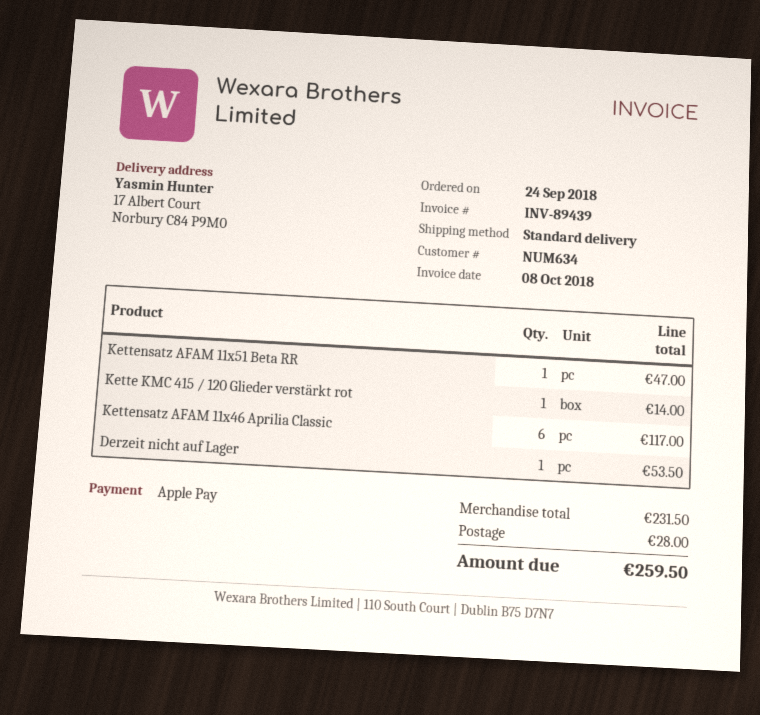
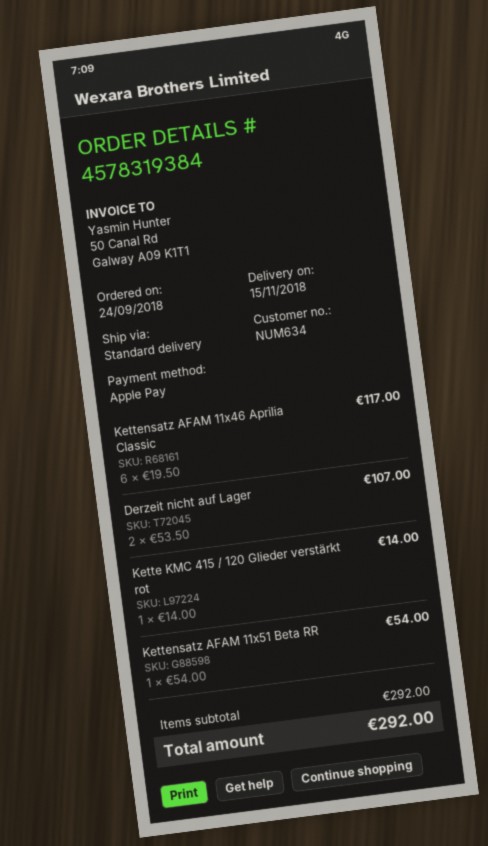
Kettensatz AFAM 11x51 Beta RR: 1 for 47.00 -> 1 for 54.00
Derzeit nicht auf Lager: 1 for 53.50 -> 2 for 107.00
subtotal: 231.50 -> 292.00
shipping: 28.00 -> none
total: 259.50 -> 292.00

